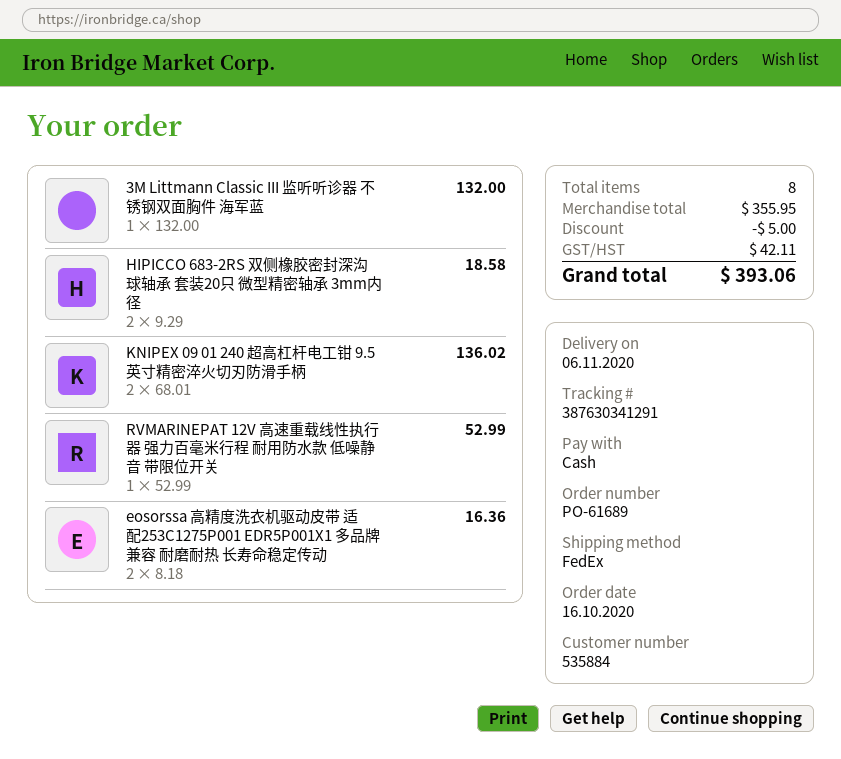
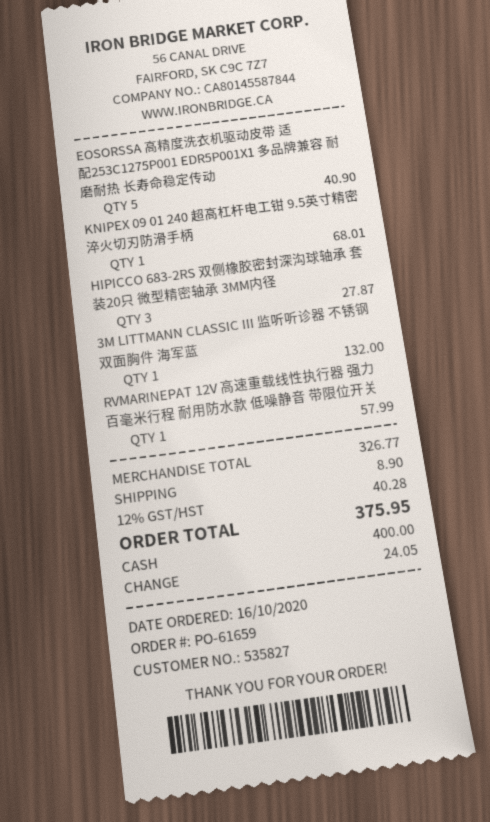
order number: PO-61689 -> PO-61659
customer number: 535884 -> 535827
HIPICCO 683-2RS 双侧橡胶密封深沟球轴承 套装20只 微型精密轴承 3mm内径: 2 for 18.58 -> 3 for 27.87
KNIPEX 09 01 240 超高杠杆电工钳 9.5英寸精密淬火切刃防滑手柄: 2 for 136.02 -> 1 for 68.01
RVMARINEPAT 12V 高速重载线性执行器 强力百毫米行程 耐用防水款 低噪静音 带限位开关: 1 for 52.99 -> 1 for 57.99
eosorssa 高精度洗衣机驱动皮带 适配253C1275P001 EDR5P001X1 多品牌兼容 耐磨耐热 长寿命稳定传动: 2 for 16.36 -> 5 for 40.90
subtotal: 355.95 -> 326.77
discount: 5.00 -> none
shipping: none -> 8.90
tax: 42.11 -> 40.28
total: 393.06 -> 375.95

